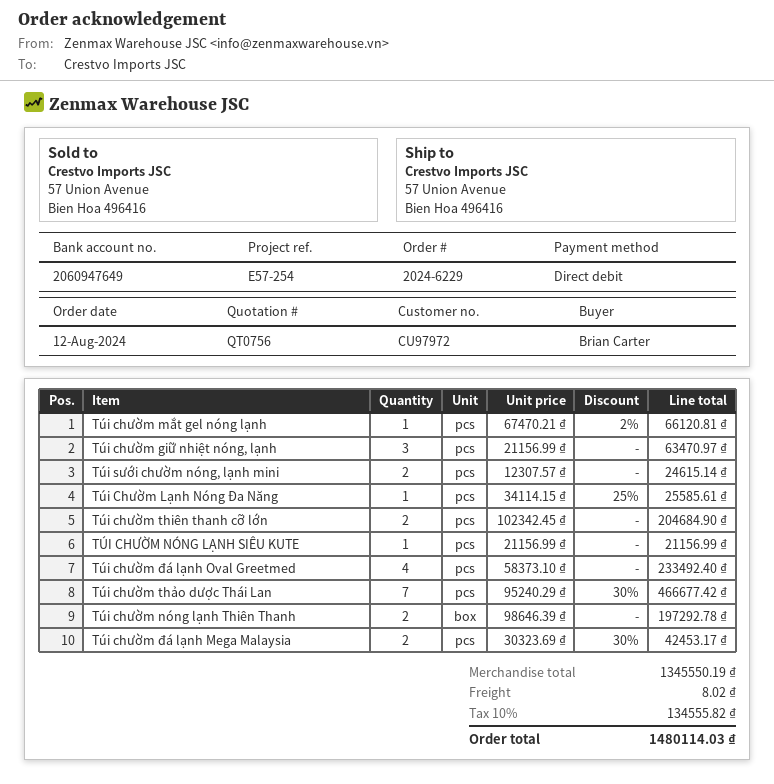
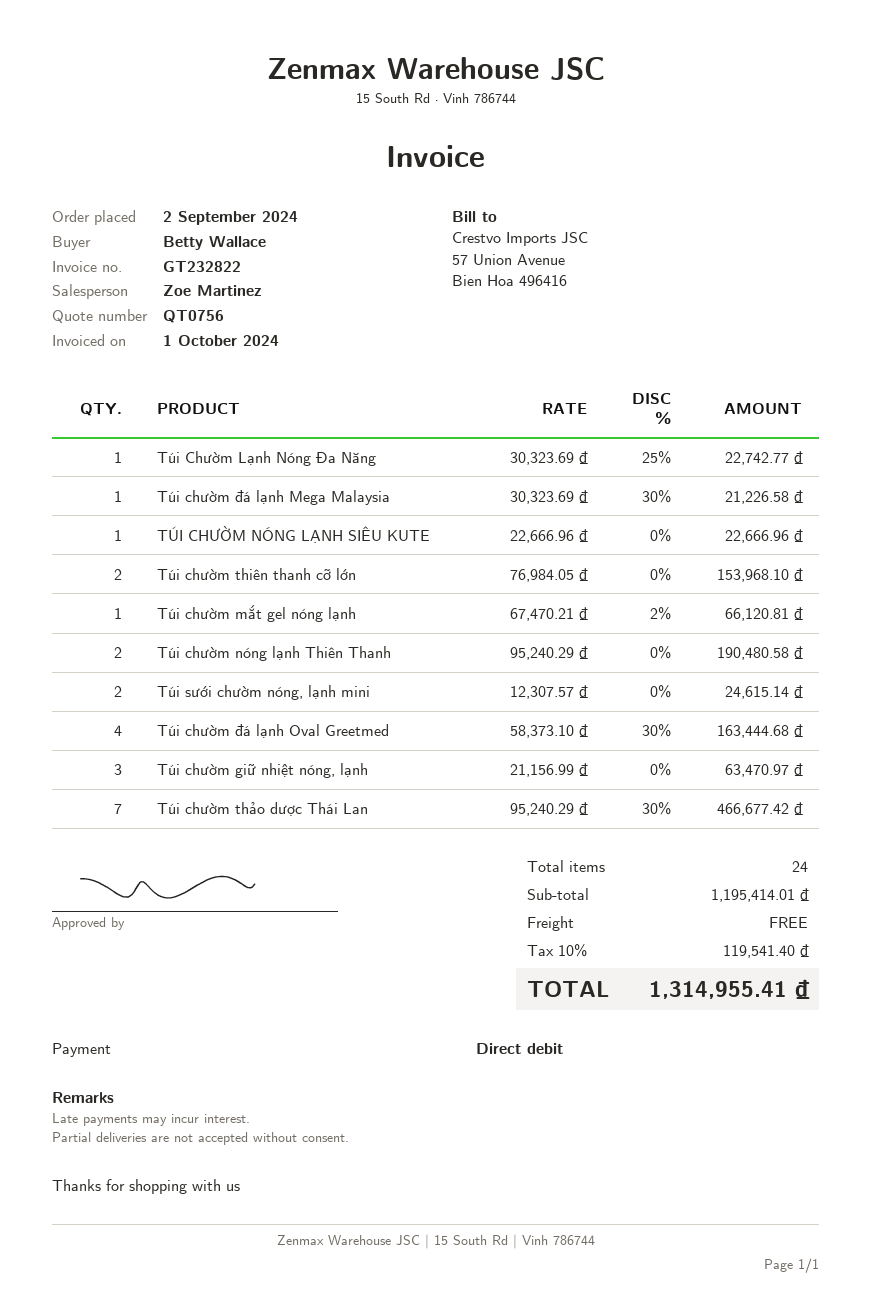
order date: 2024-08-12 -> 2024-09-02
ordered by: Brian Carter -> Betty Wallace
Túi Chườm Lạnh Nóng Đa Năng: 1 x 34114.15 - 25% = 25585.61 -> 1 x 30323.69 - 25% = 22742.77
Túi chườm thiên thanh cỡ lớn: 2 x 102342.45 = 204684.90 -> 2 x 76984.05 = 153968.10
TÚI CHƯỜM NÓNG LẠNH SIÊU KUTE: 1 x 21156.99 = 21156.99 -> 1 x 22666.96 = 22666.96
Túi chườm đá lạnh Oval Greetmed: 4 x 58373.10 = 233492.40 -> 4 x 58373.10 - 30% = 163444.68
Túi chườm nóng lạnh Thiên Thanh: 2 x 98646.39 = 197292.78 -> 2 x 95240.29 = 190480.58
Túi chườm đá lạnh Mega Malaysia: 2 x 30323.69 - 30% = 42453.17 -> 1 x 30323.69 - 30% = 21226.58
subtotal: 1345550.19 -> 1195414.01
shipping: 8.02 -> 0.00
tax: 10% = 134555.82 -> 10% = 119541.40
total: 1480114.03 -> 1314955.41

